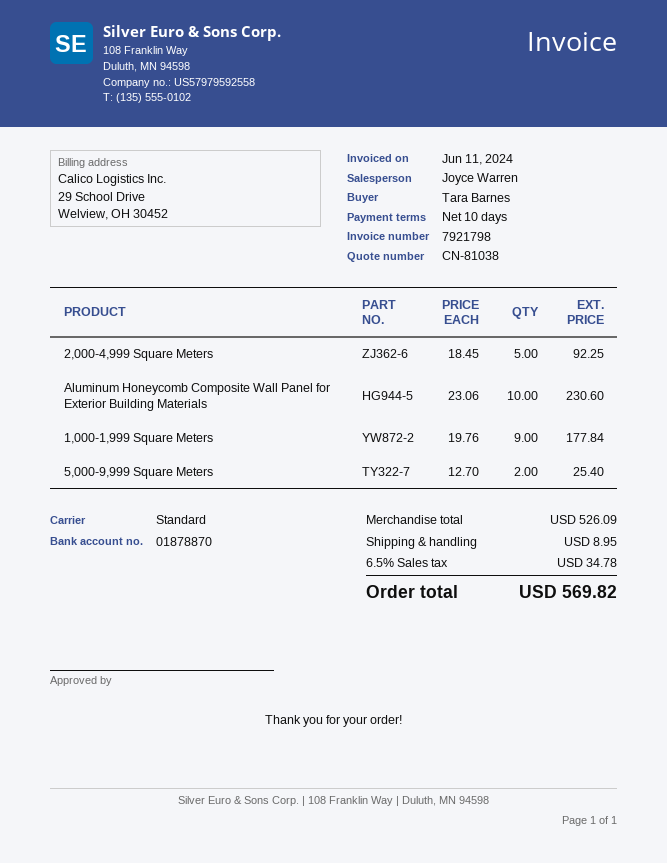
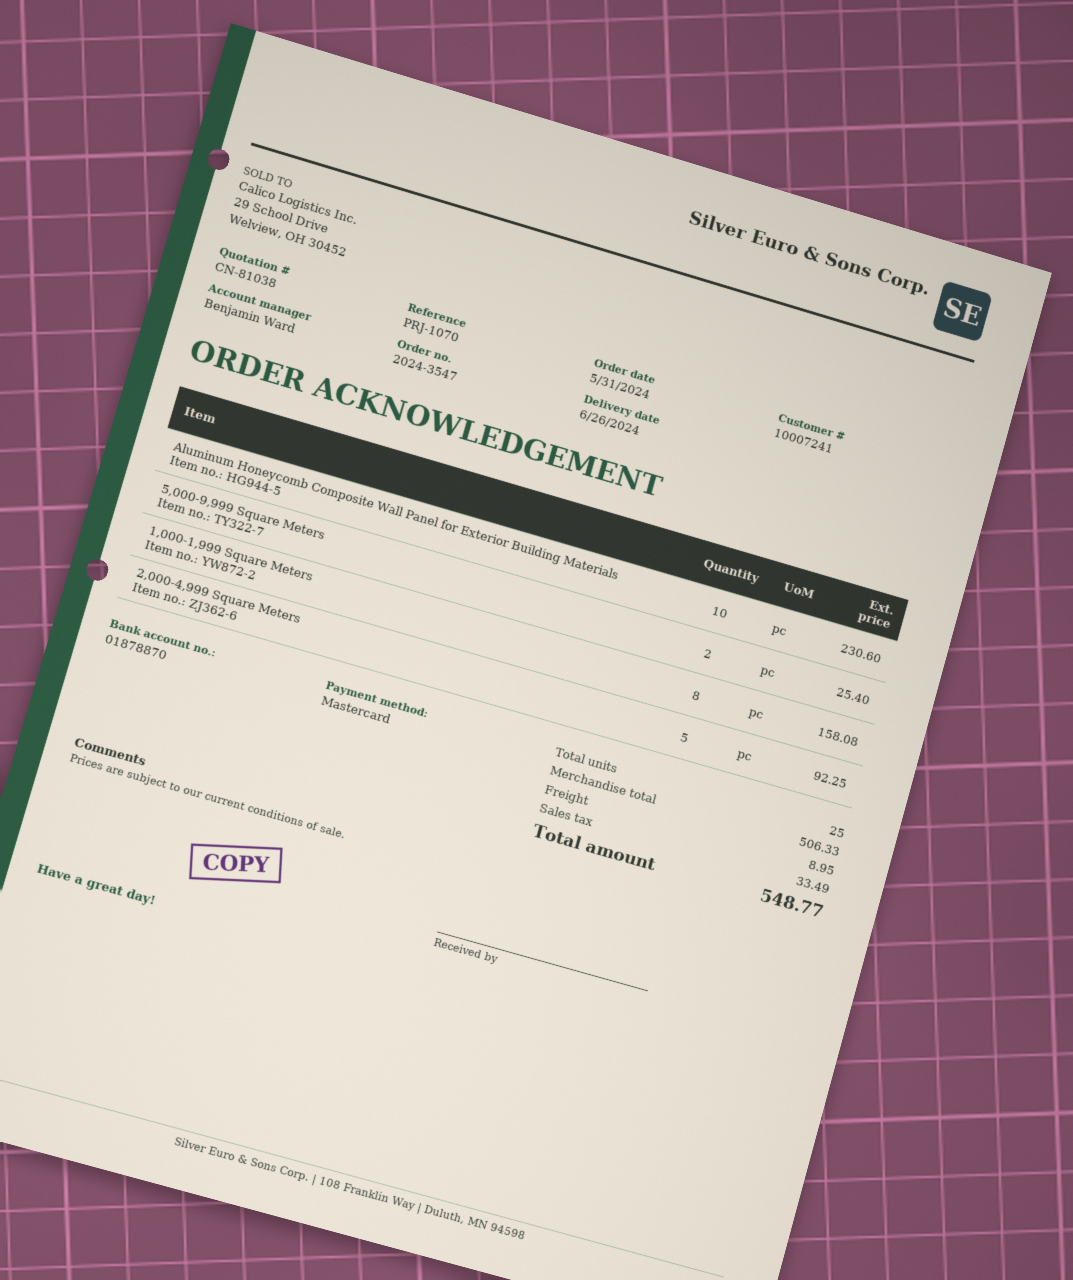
sales rep: Joyce Warren -> Benjamin Ward
1,000-1,999 Square Meters: 9 for 177.84 -> 8 for 158.08
subtotal: 526.09 -> 506.33
tax: 34.78 -> 33.49
total: 569.82 -> 548.77

